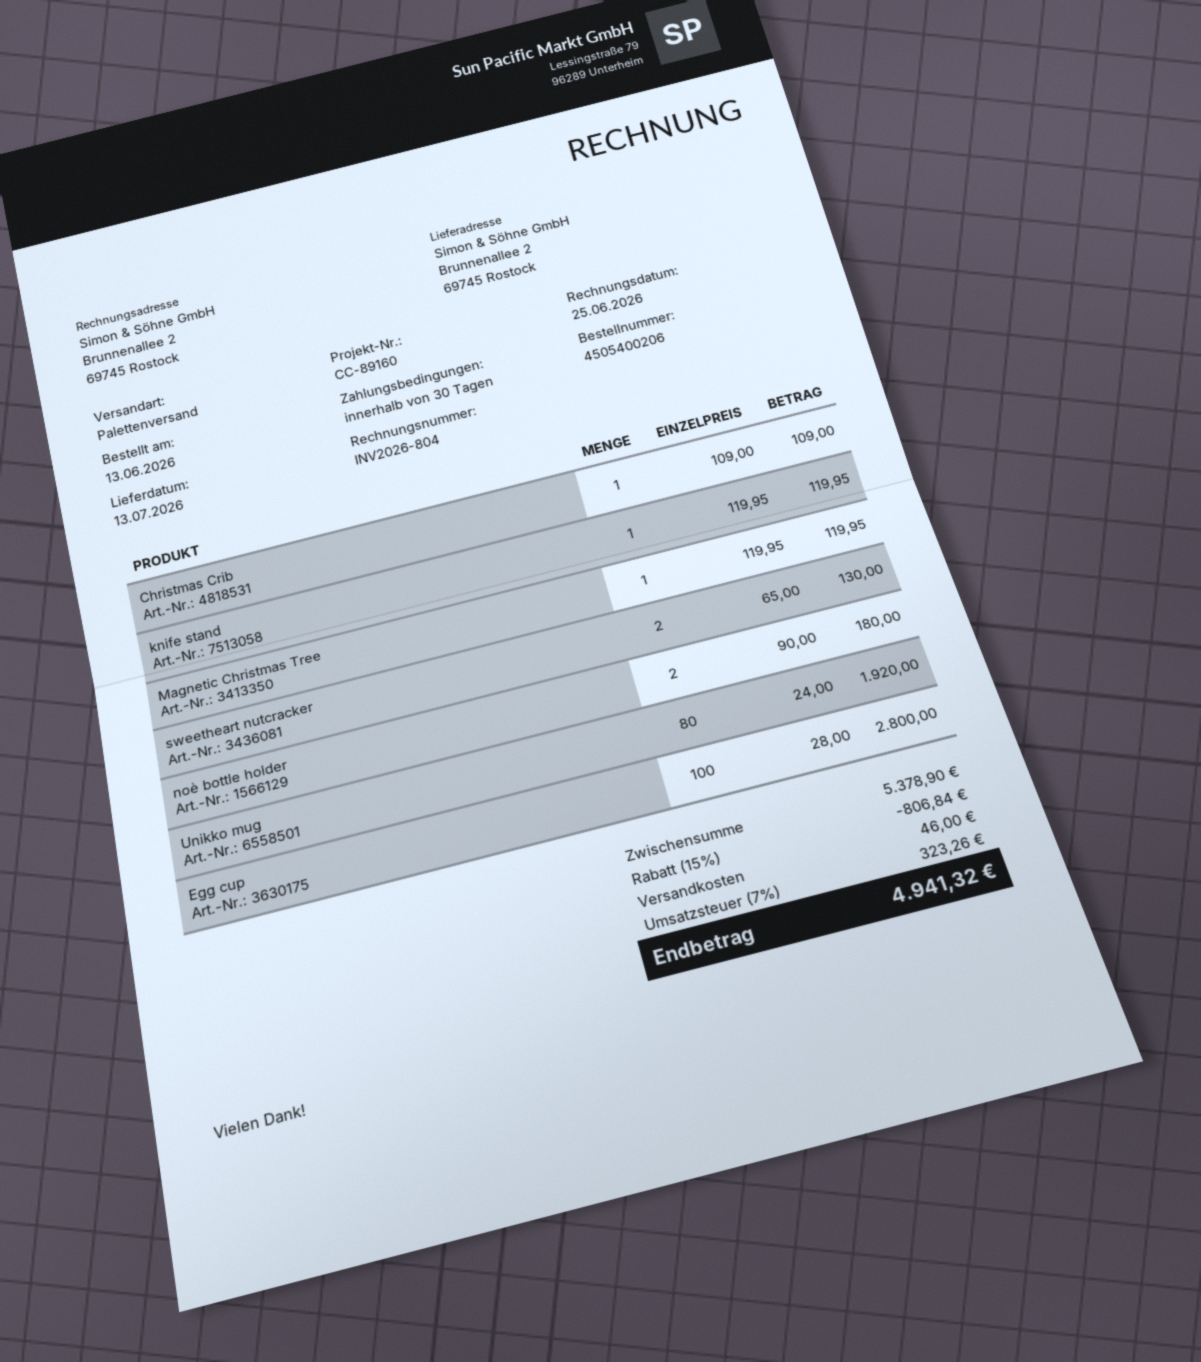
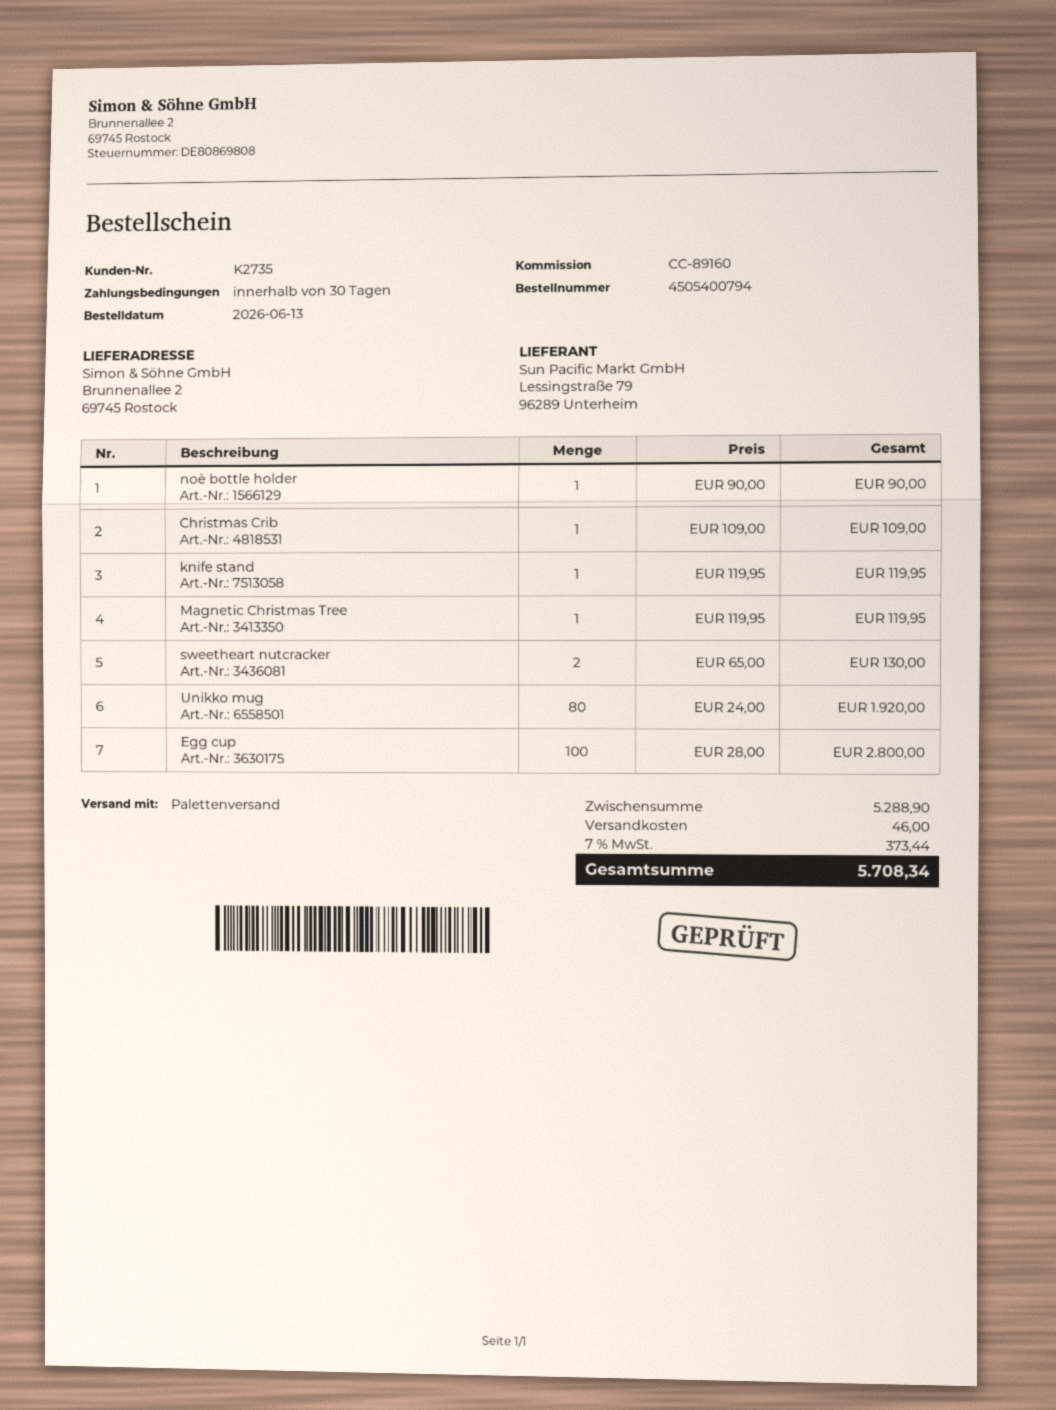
order number: 4505400206 -> 4505400794
noè bottle holder: 2 x 90.00 = 180.00 -> 1 x 90.00 = 90.00
subtotal: 5378.90 -> 5288.90
discount: 15% = 806.84 -> none
tax: 7% = 323.26 -> 7% = 373.44
total: 4941.32 -> 5708.34

